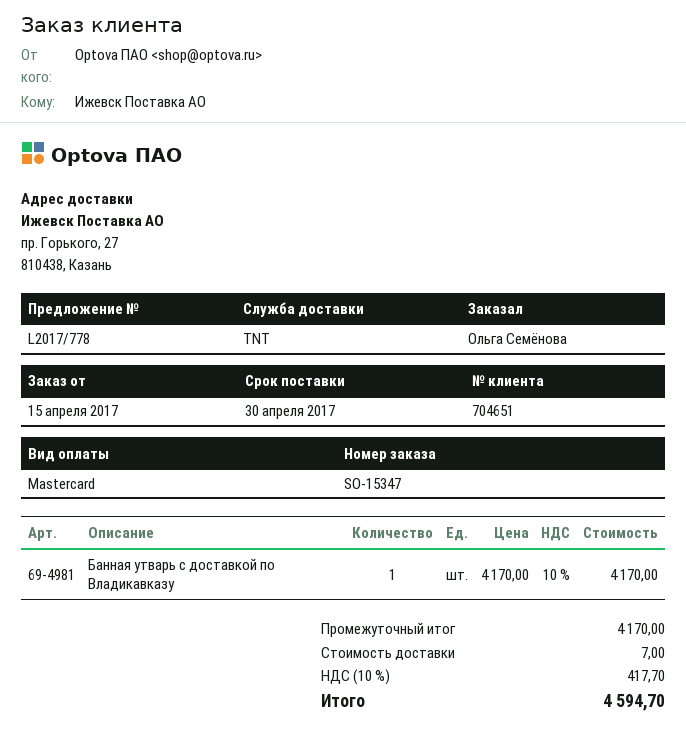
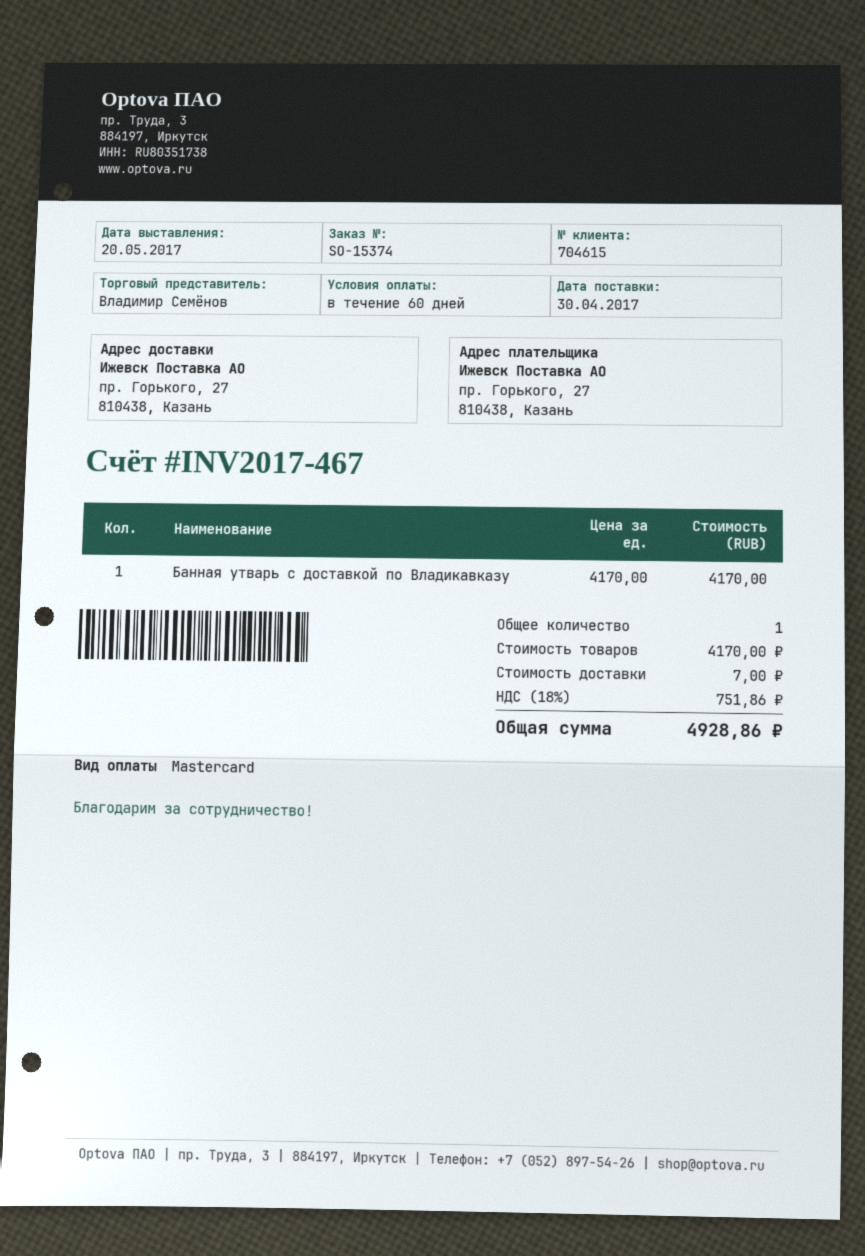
order number: SO-15347 -> SO-15374
customer number: 704651 -> 704615
tax: 10% = 417.70 -> 18% = 751.86
total: 4594.70 -> 4928.86

